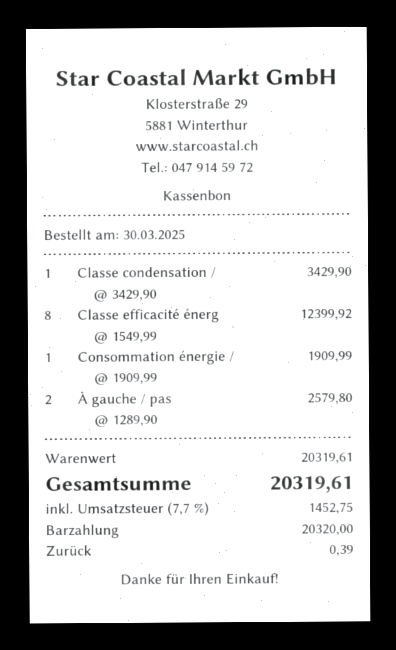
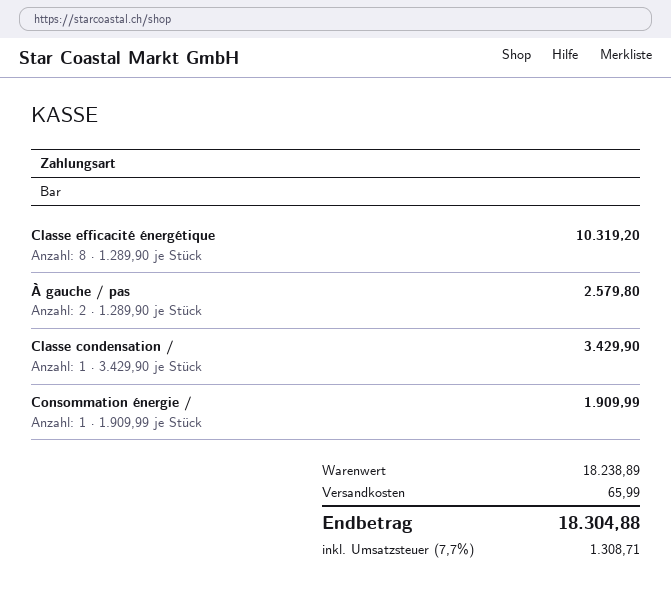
Classe efficacité énerg: 8 x 1549.99 = 12399.92 -> 8 x 1289.90 = 10319.20
subtotal: 20319.61 -> 18238.89
shipping: none -> 65.99
tax: 7.7% = 1452.75 -> 7.7% = 1308.71
total: 20319.61 -> 18304.88

